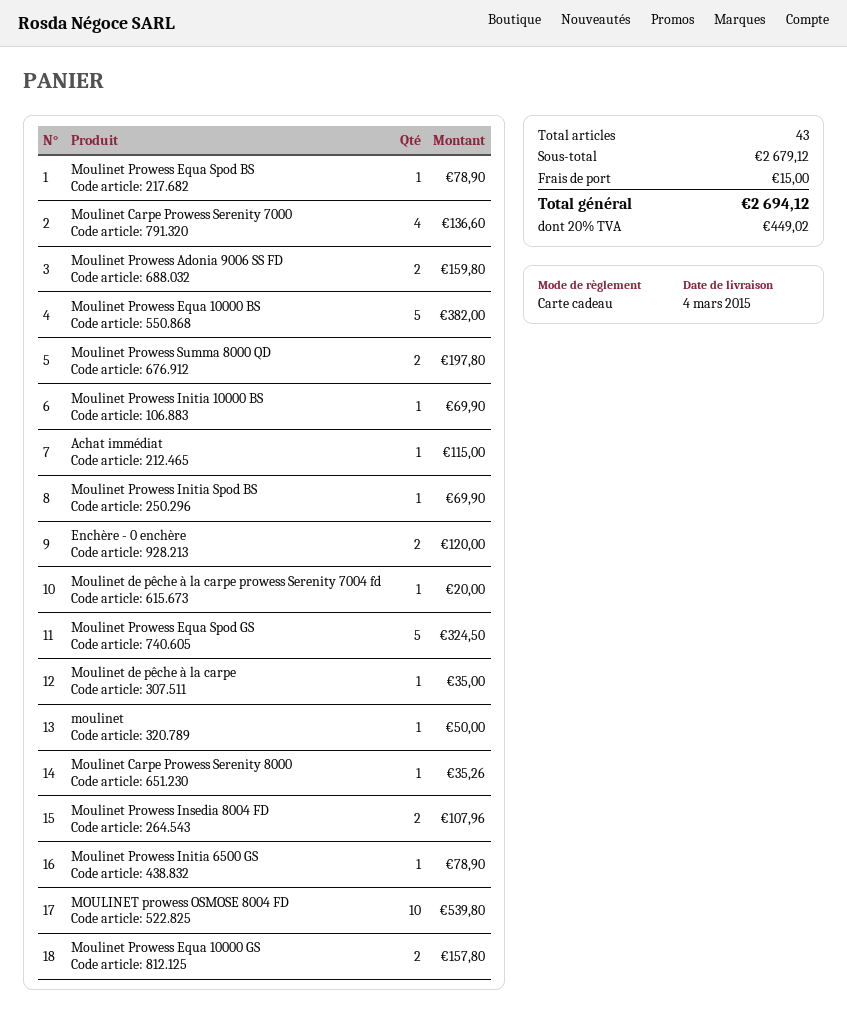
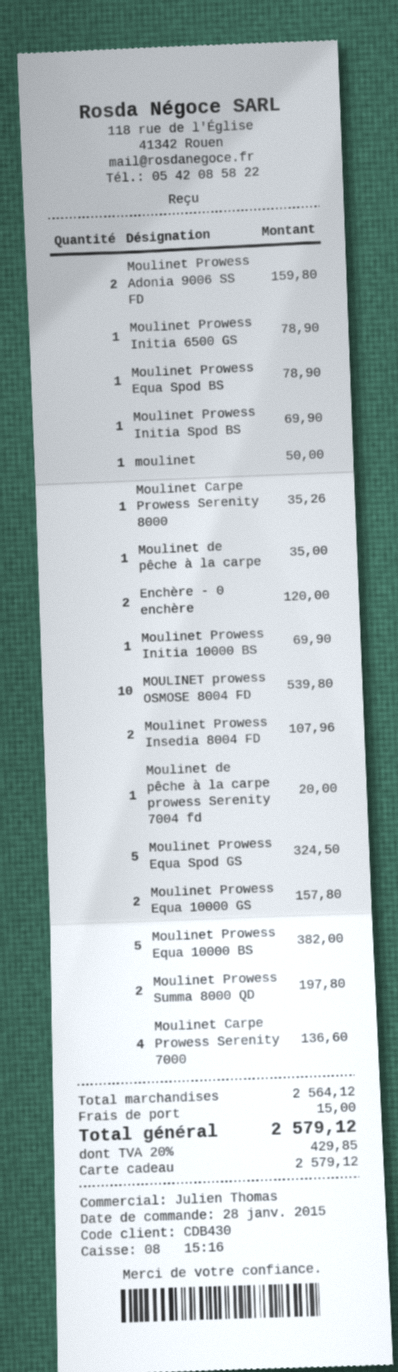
Achat immédiat: 1 for 115.00 -> none
subtotal: 2679.12 -> 2564.12
tax: 20% = 449.02 -> 20% = 429.85
total: 2694.12 -> 2579.12

